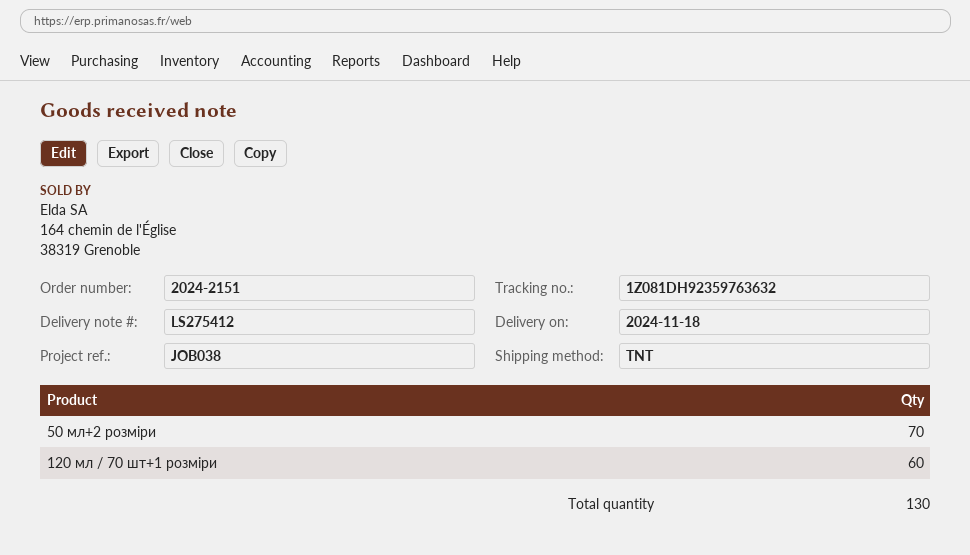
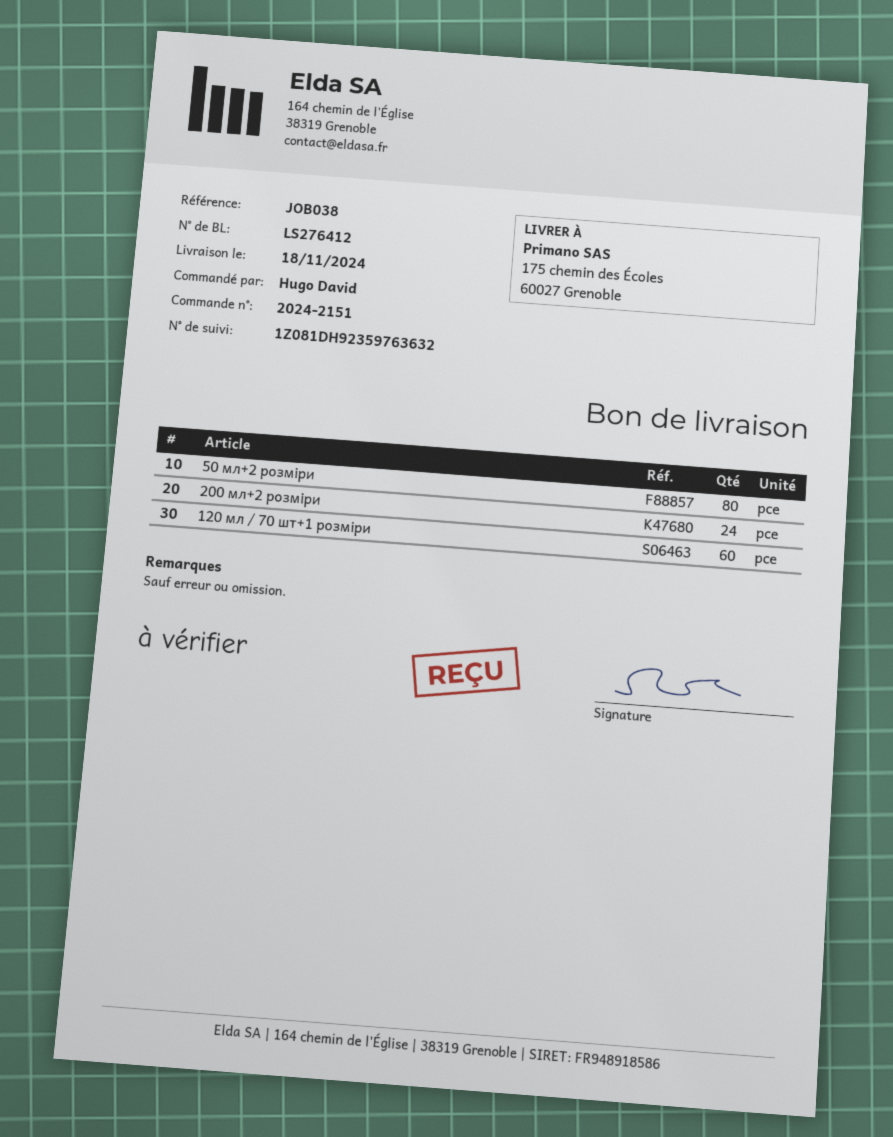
delivery note number: LS275412 -> LS276412
50 мл+2 розміри: 70 -> 80
200 мл+2 розміри: none -> 24

